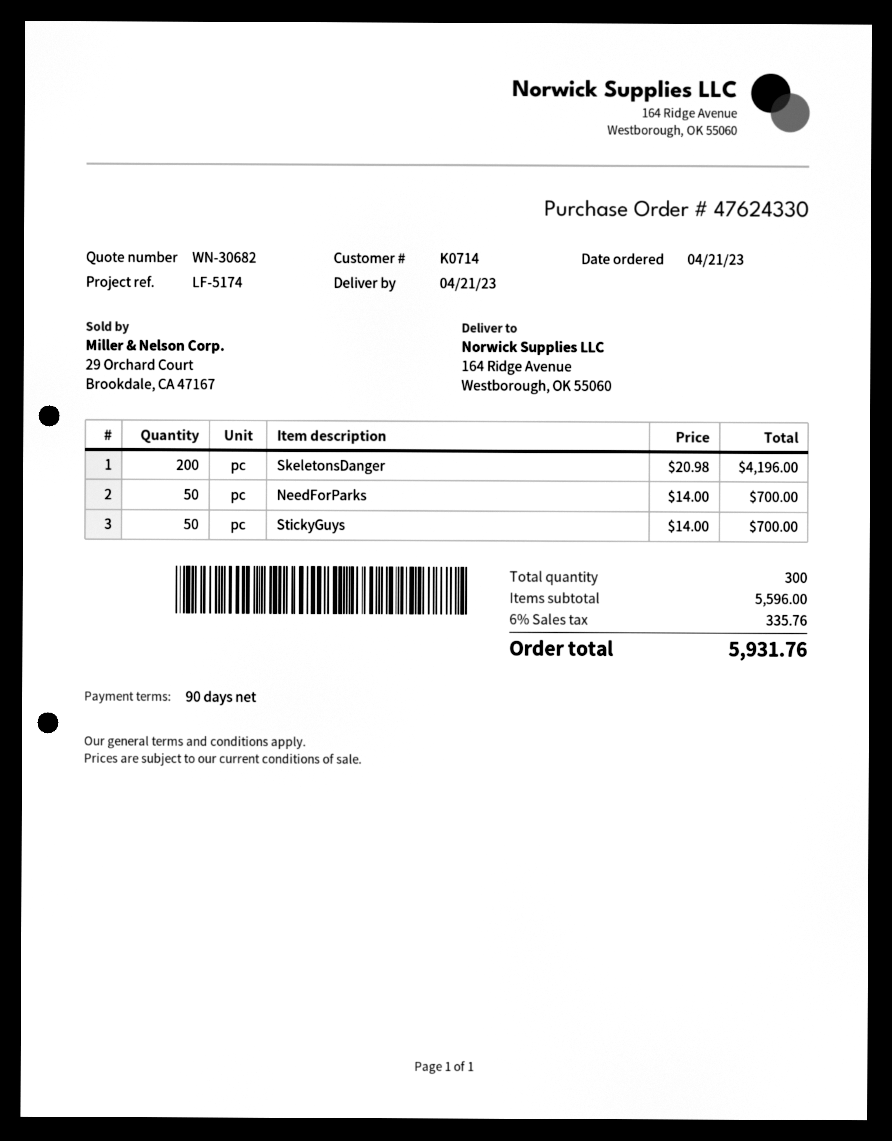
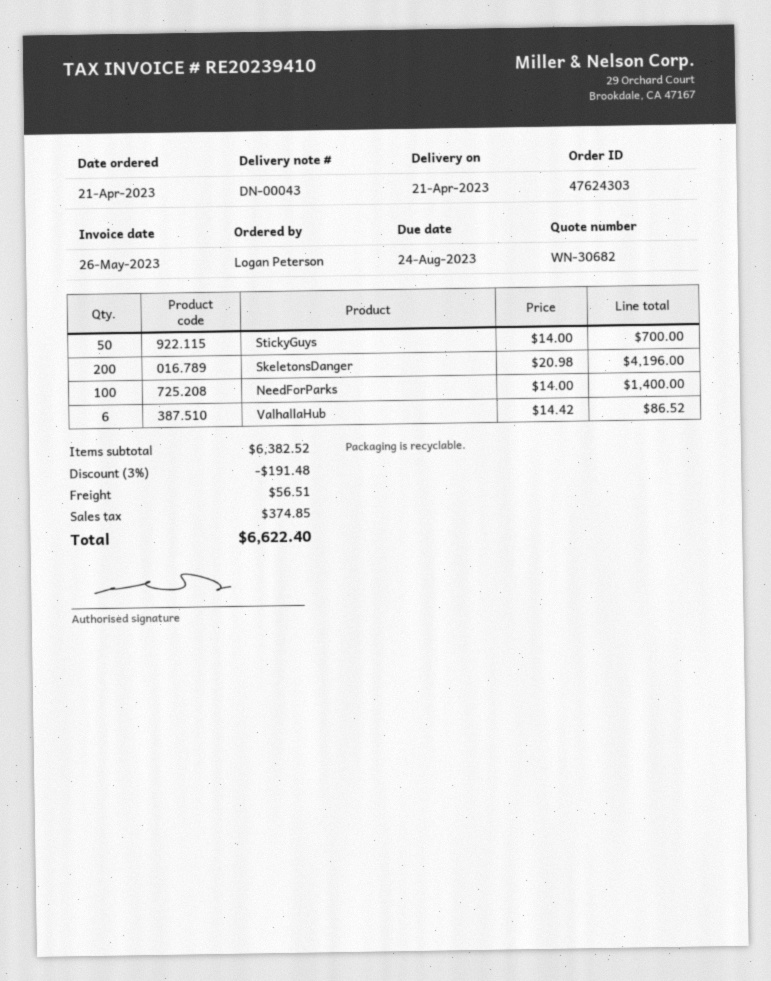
order number: 47624330 -> 47624303
NeedForParks: 50 x 14.00 = 700.00 -> 100 x 14.00 = 1400.00
ValhallaHub: none -> 6 x 14.42 = 86.52
subtotal: 5596.00 -> 6382.52
discount: none -> 3% = 191.48
shipping: none -> 56.51
tax: 335.76 -> 374.85
total: 5931.76 -> 6622.40

